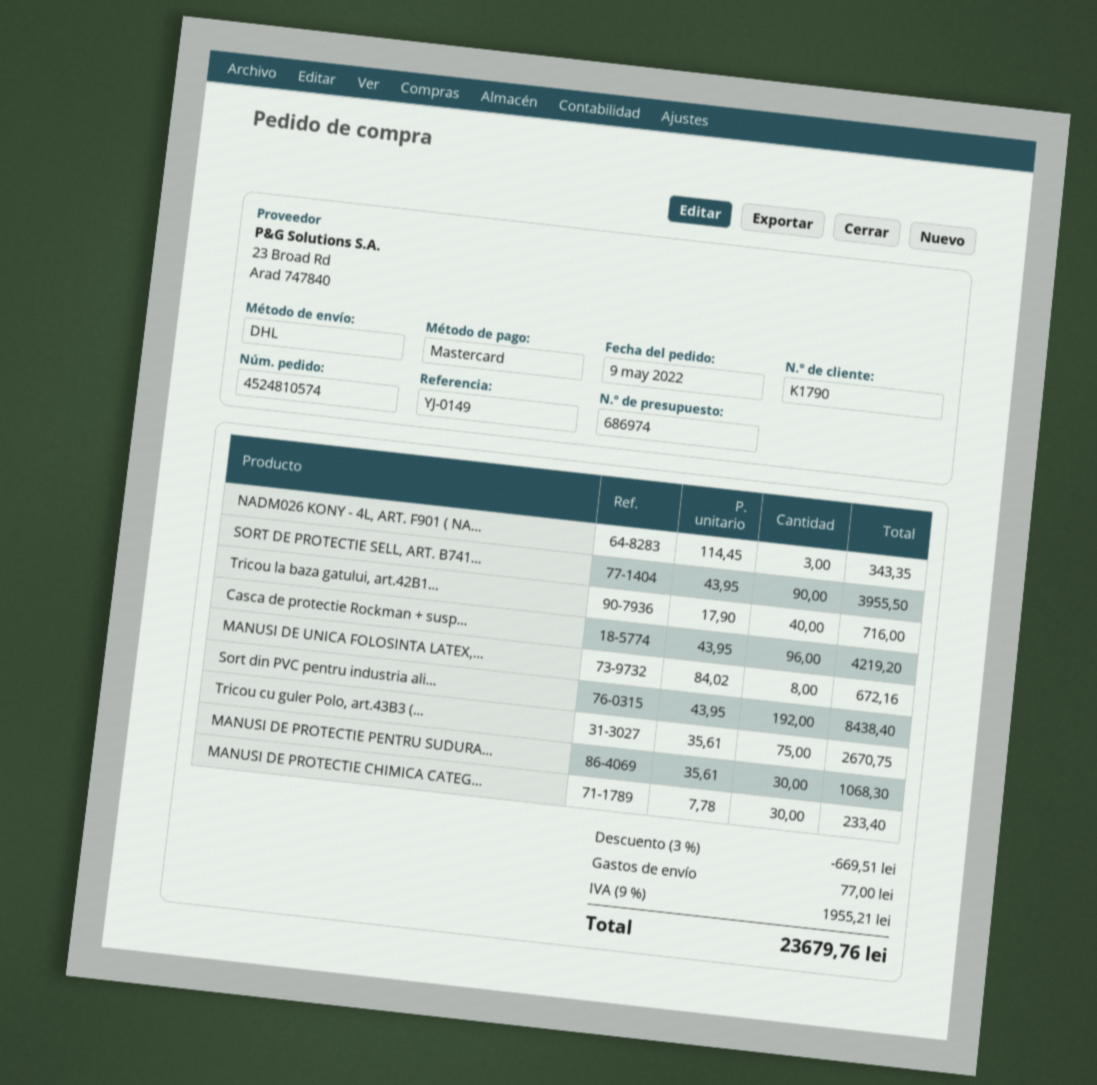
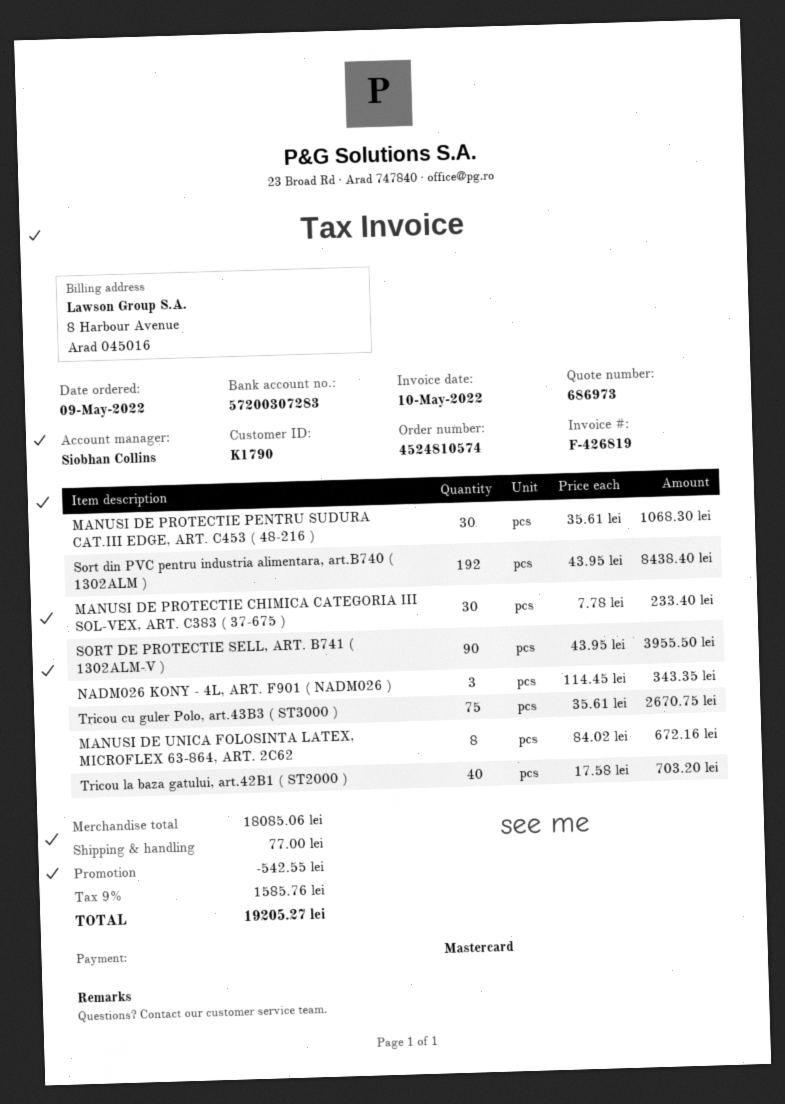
quote number: 686974 -> 686973
Tricou la baza gatului, art.42B1...: 40 x 17.90 = 716.00 -> 40 x 17.58 = 703.20
Casca de protectie Rockman + susp...: 96 x 43.95 = 4219.20 -> none
discount: 669.51 -> 542.55
tax: 9% = 1955.21 -> 9% = 1585.76
total: 23679.76 -> 19205.27

